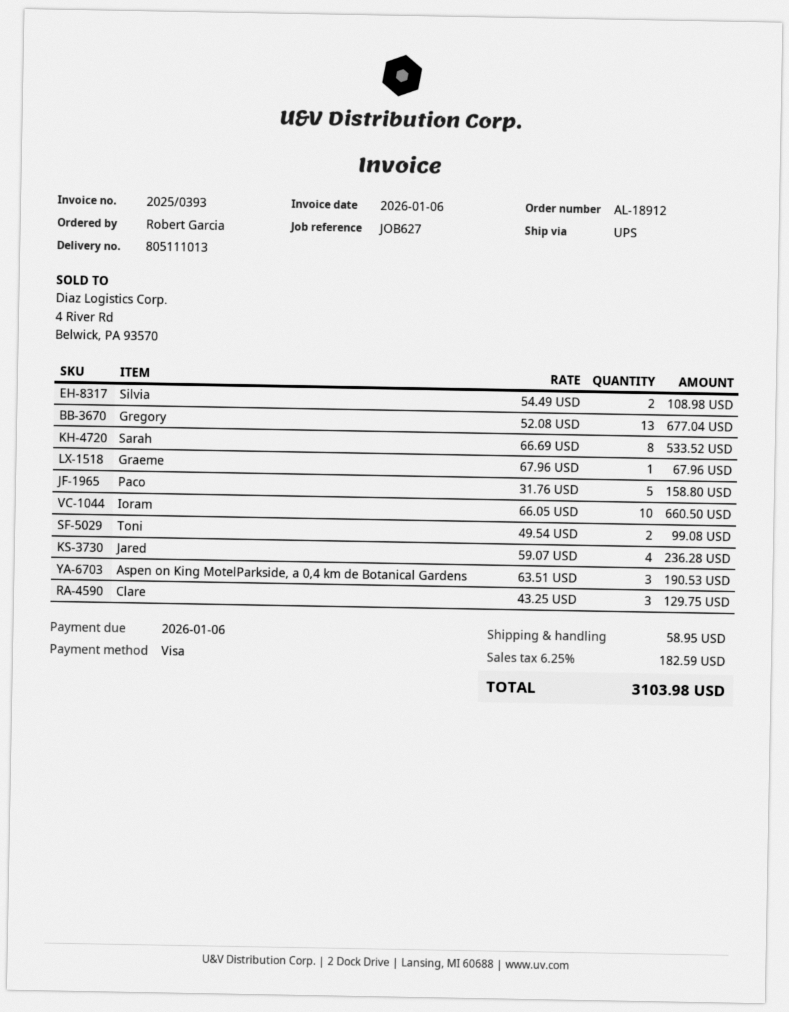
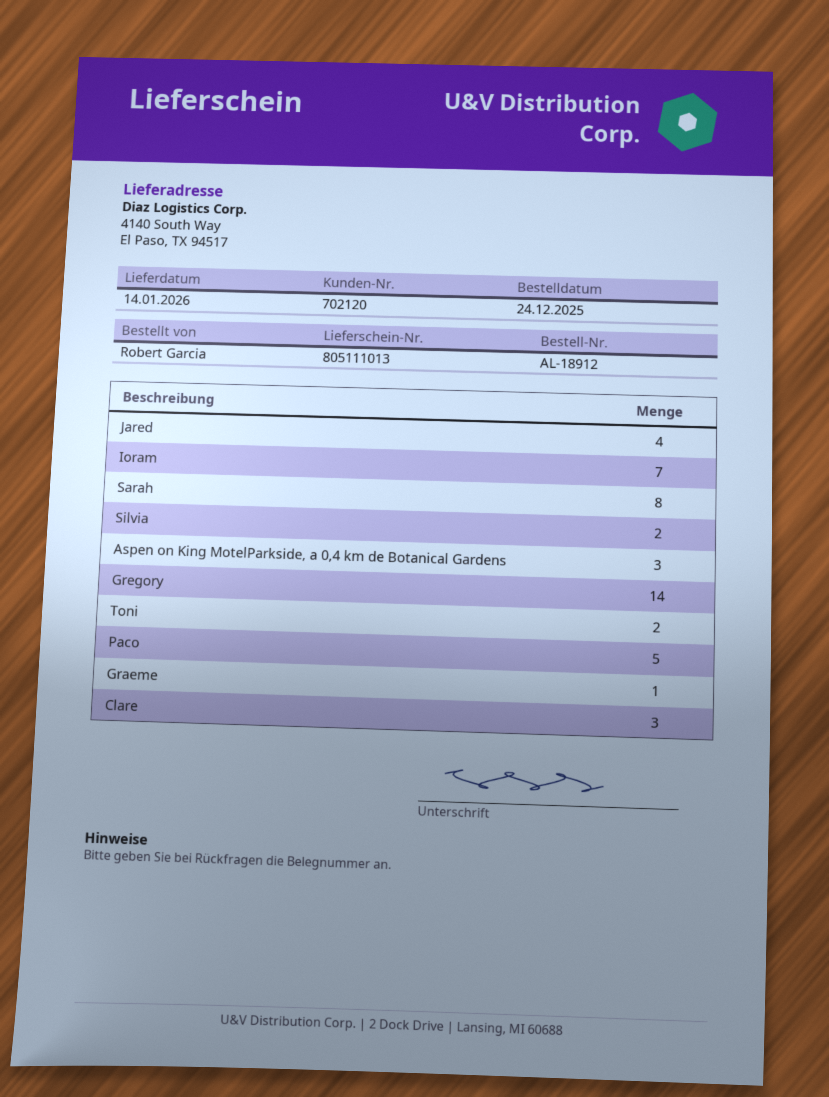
Gregory: 13 -> 14
Ioram: 10 -> 7

